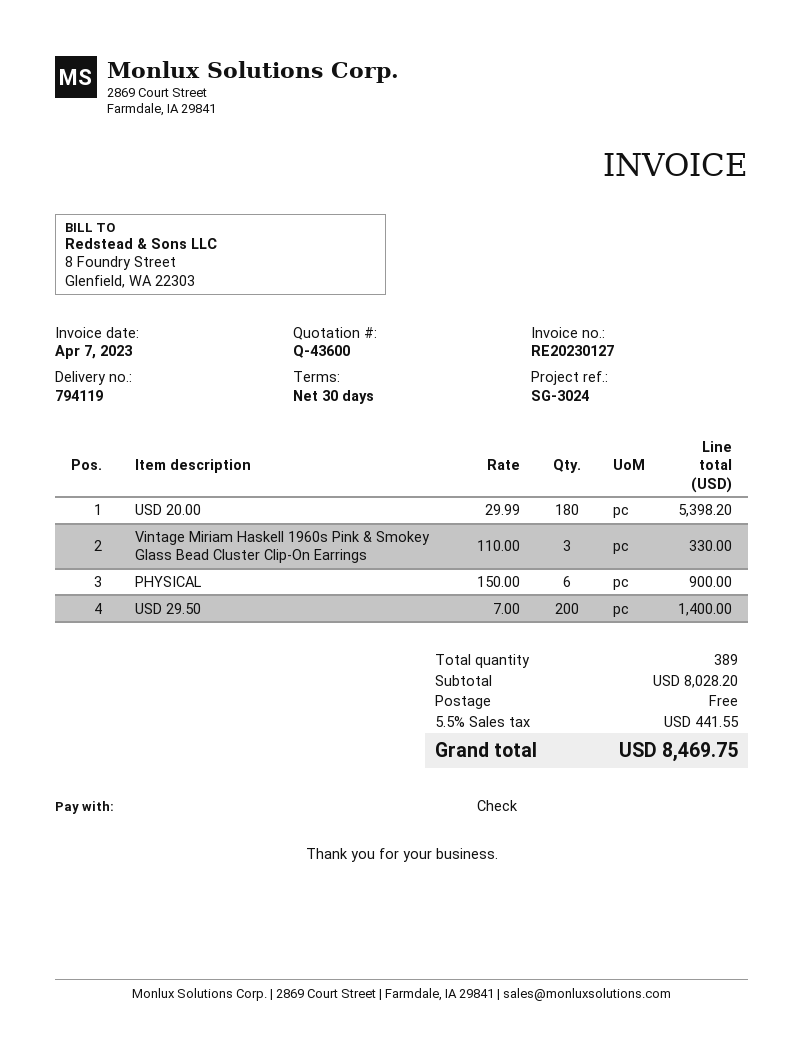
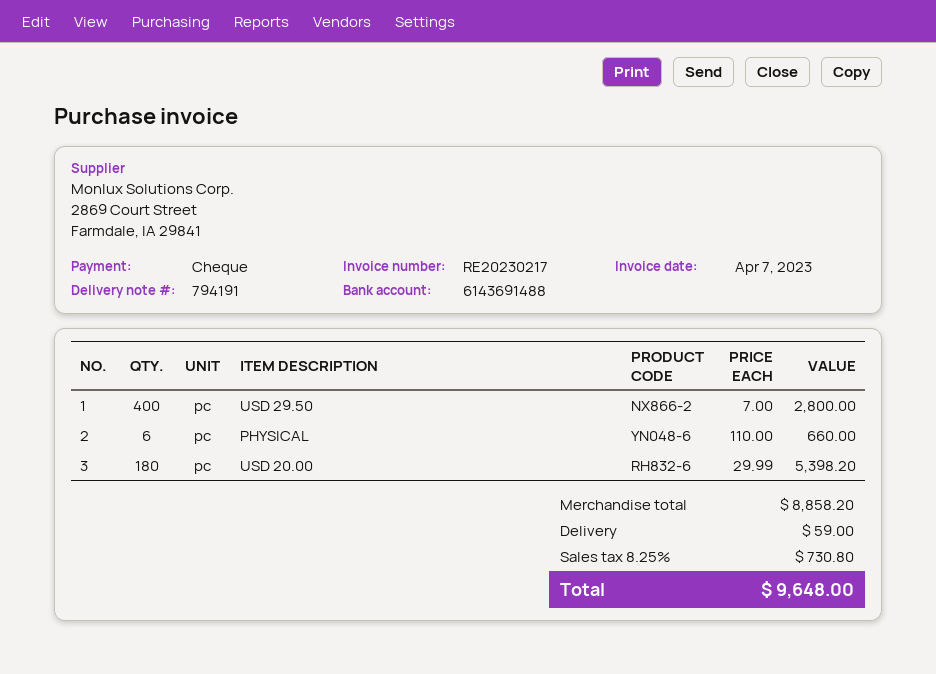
delivery note number: 794119 -> 794191
invoice number: RE20230127 -> RE20230217
Vintage Miriam Haskell 1960s Pink & Smokey Glass Bead Cluster Clip-On Earrings: 3 x 110.00 = 330.00 -> none
PHYSICAL: 6 x 150.00 = 900.00 -> 6 x 110.00 = 660.00
USD 29.50: 200 x 7.00 = 1400.00 -> 400 x 7.00 = 2800.00
subtotal: 8028.20 -> 8858.20
shipping: 0.00 -> 59.00
tax: 5.5% = 441.55 -> 8.25% = 730.80
total: 8469.75 -> 9648.00

